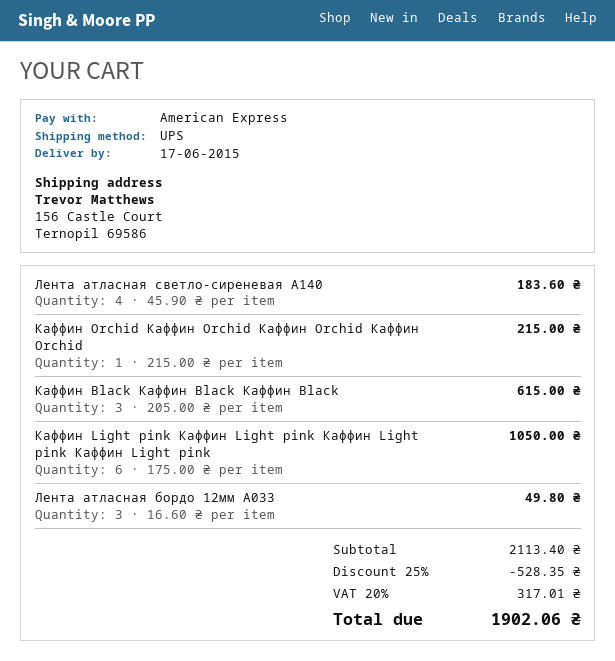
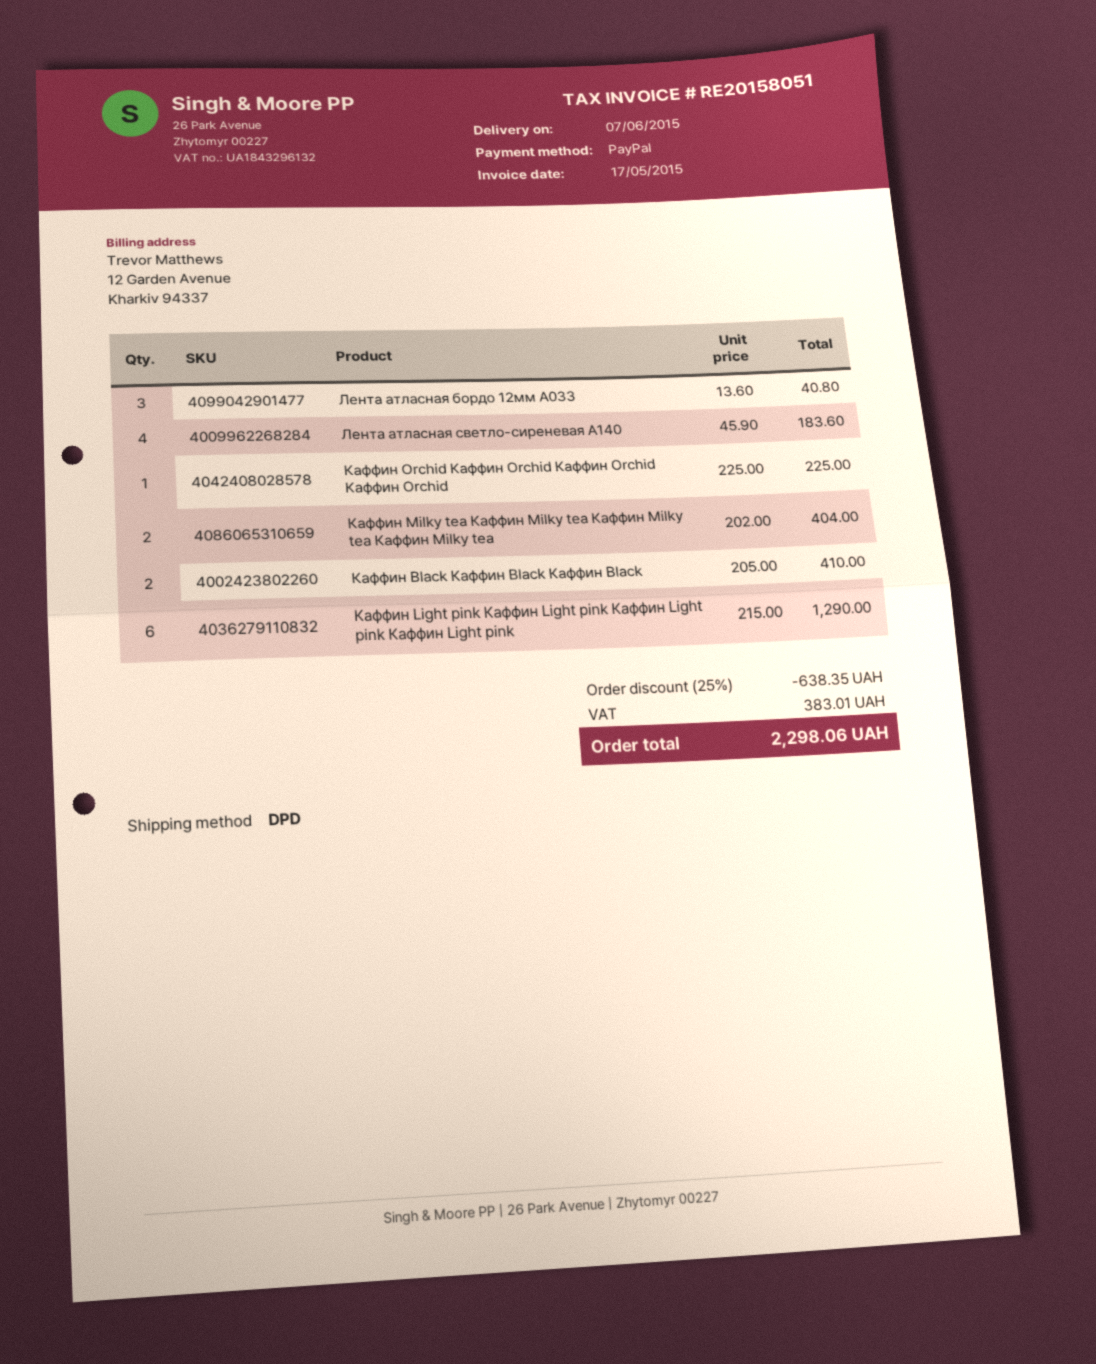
delivery date: 2015-06-17 -> 2015-06-07
payment method: American Express -> PayPal
shipping method: UPS -> DPD
Каффин Orchid Каффин Orchid Каффин Orchid Каффин Orchid: 1 x 215.00 = 215.00 -> 1 x 225.00 = 225.00
Каффин Black Каффин Black Каффин Black: 3 x 205.00 = 615.00 -> 2 x 205.00 = 410.00
Каффин Light pink Каффин Light pink Каффин Light pink Каффин Light pink: 6 x 175.00 = 1050.00 -> 6 x 215.00 = 1290.00
Лента атласная бордо 12мм А033: 3 x 16.60 = 49.80 -> 3 x 13.60 = 40.80
Каффин Milky tea Каффин Milky tea Каффин Milky tea Каффин Milky tea: none -> 2 x 202.00 = 404.00
discount: 25% = 528.35 -> 25% = 638.35
tax: 317.01 -> 383.01
total: 1902.06 -> 2298.06

